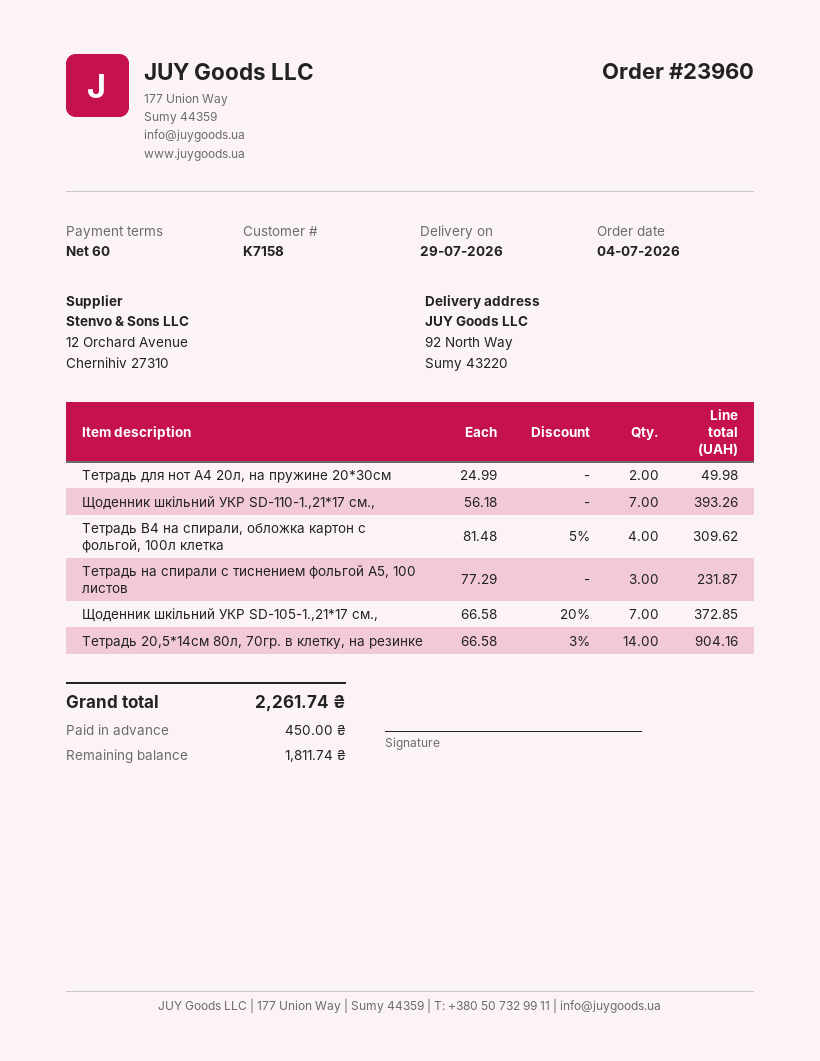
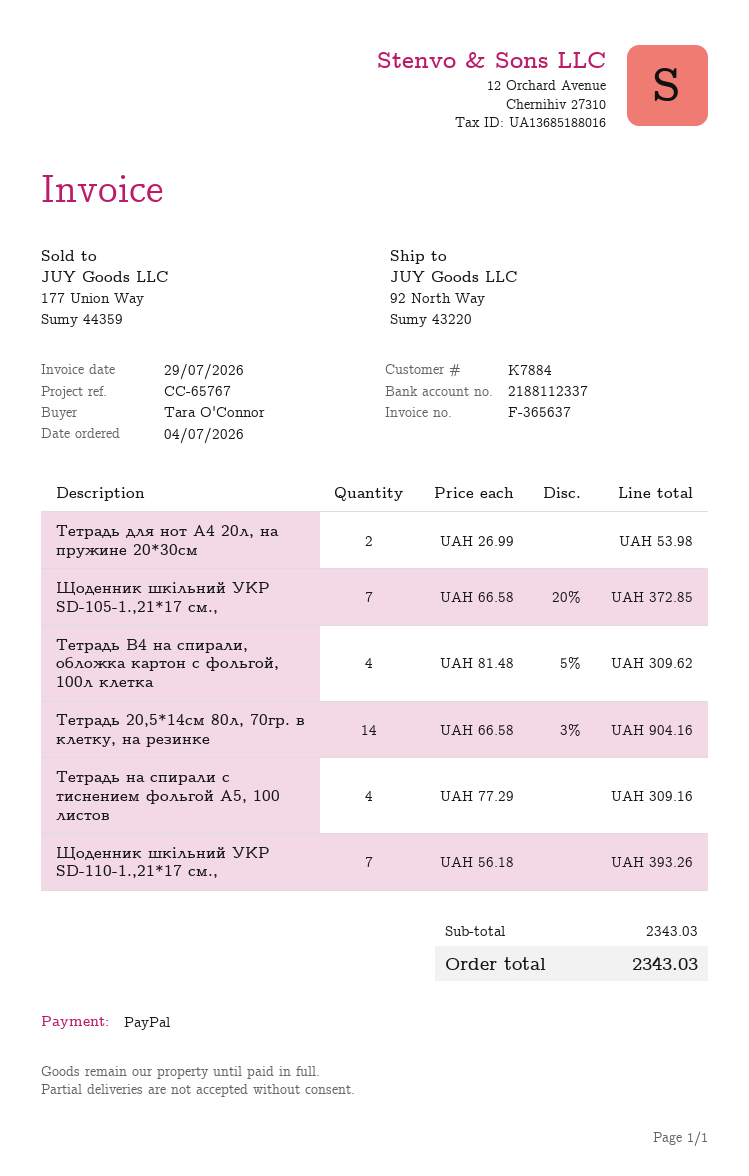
customer number: K7158 -> K7884
Тетрадь для нот А4 20л, на пружине 20*30см: 2 x 24.99 = 49.98 -> 2 x 26.99 = 53.98
Тетрадь на спирали с тиснением фольгой А5, 100 листов: 3 x 77.29 = 231.87 -> 4 x 77.29 = 309.16
total: 2261.74 -> 2343.03

